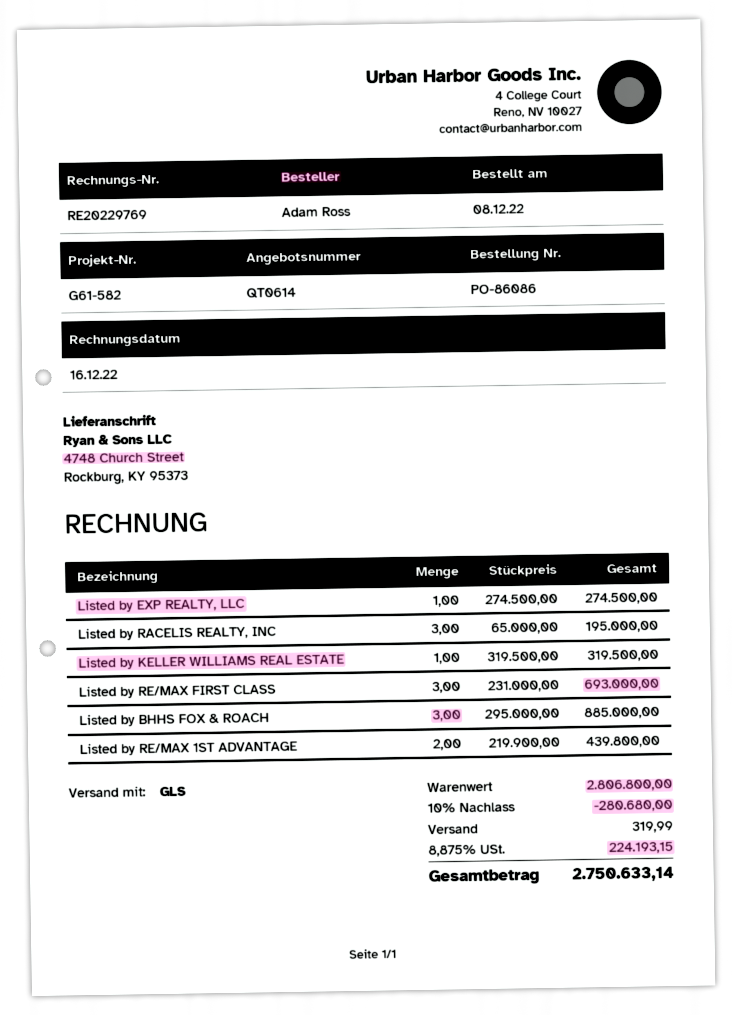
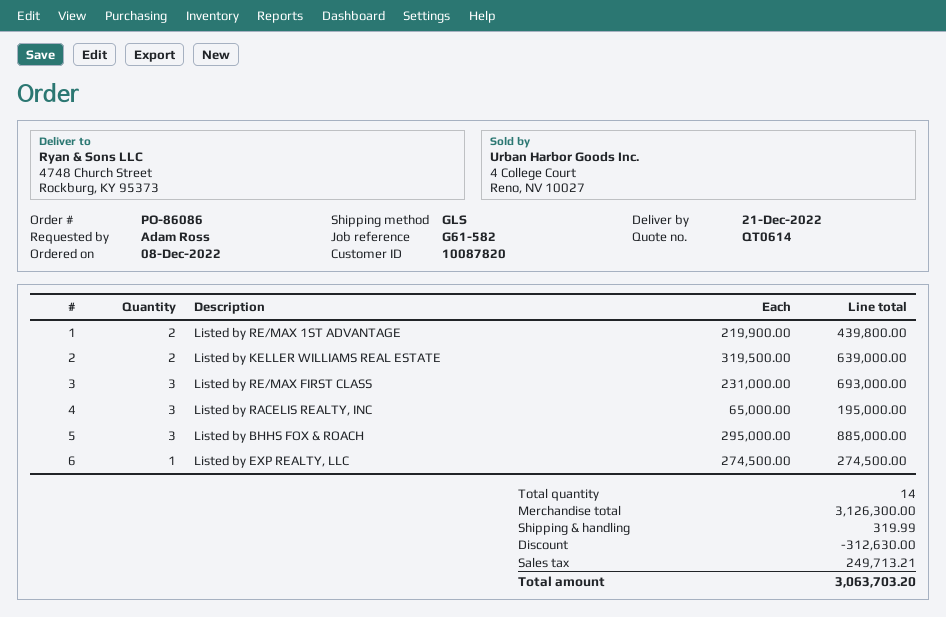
Listed by KELLER WILLIAMS REAL ESTATE: 1 x 319500.00 = 319500.00 -> 2 x 319500.00 = 639000.00
subtotal: 2806800.00 -> 3126300.00
discount: 280680.00 -> 312630.00
tax: 224193.15 -> 249713.21
total: 2750633.14 -> 3063703.20

